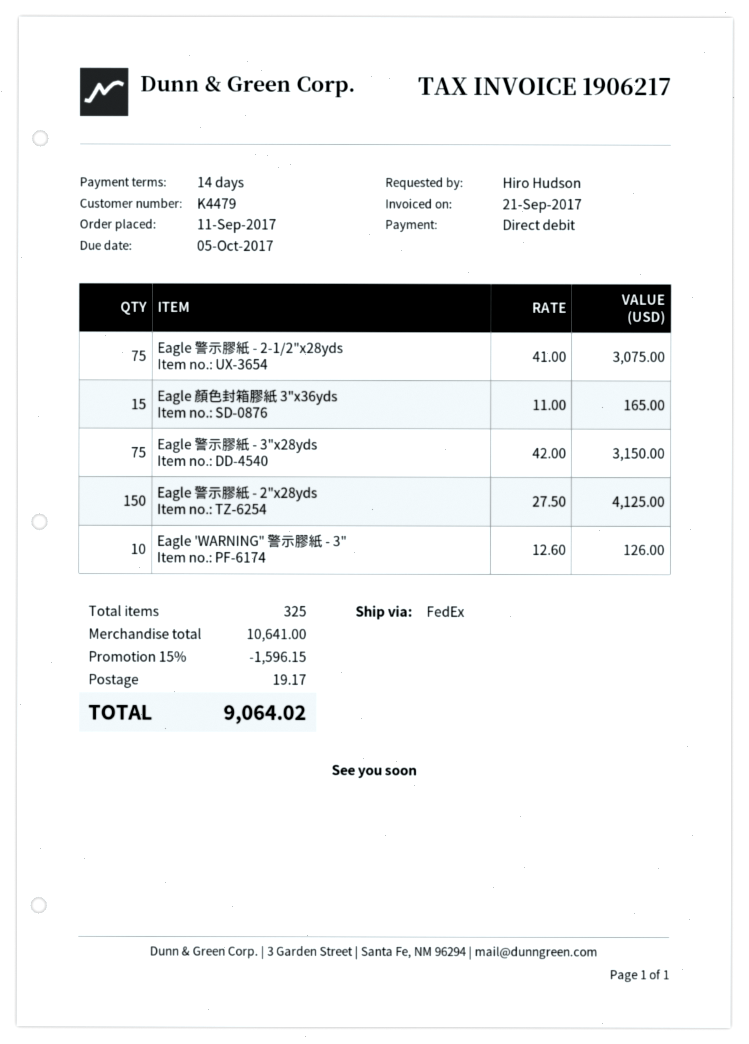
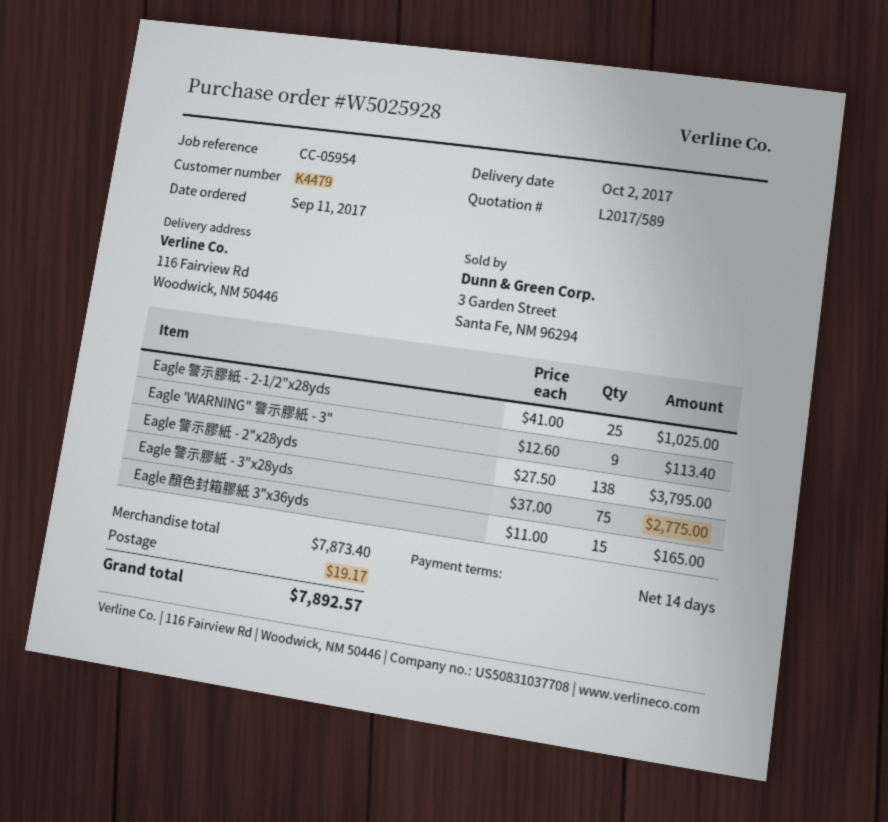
Eagle 警示膠紙 - 2-1/2"x28yds: 75 x 41.00 = 3075.00 -> 25 x 41.00 = 1025.00
Eagle 警示膠紙 - 3"x28yds: 75 x 42.00 = 3150.00 -> 75 x 37.00 = 2775.00
Eagle 警示膠紙 - 2"x28yds: 150 x 27.50 = 4125.00 -> 138 x 27.50 = 3795.00
Eagle 'WARNING" 警示膠紙 - 3": 10 x 12.60 = 126.00 -> 9 x 12.60 = 113.40
subtotal: 10641.00 -> 7873.40
discount: 15% = 1596.15 -> none
total: 9064.02 -> 7892.57

